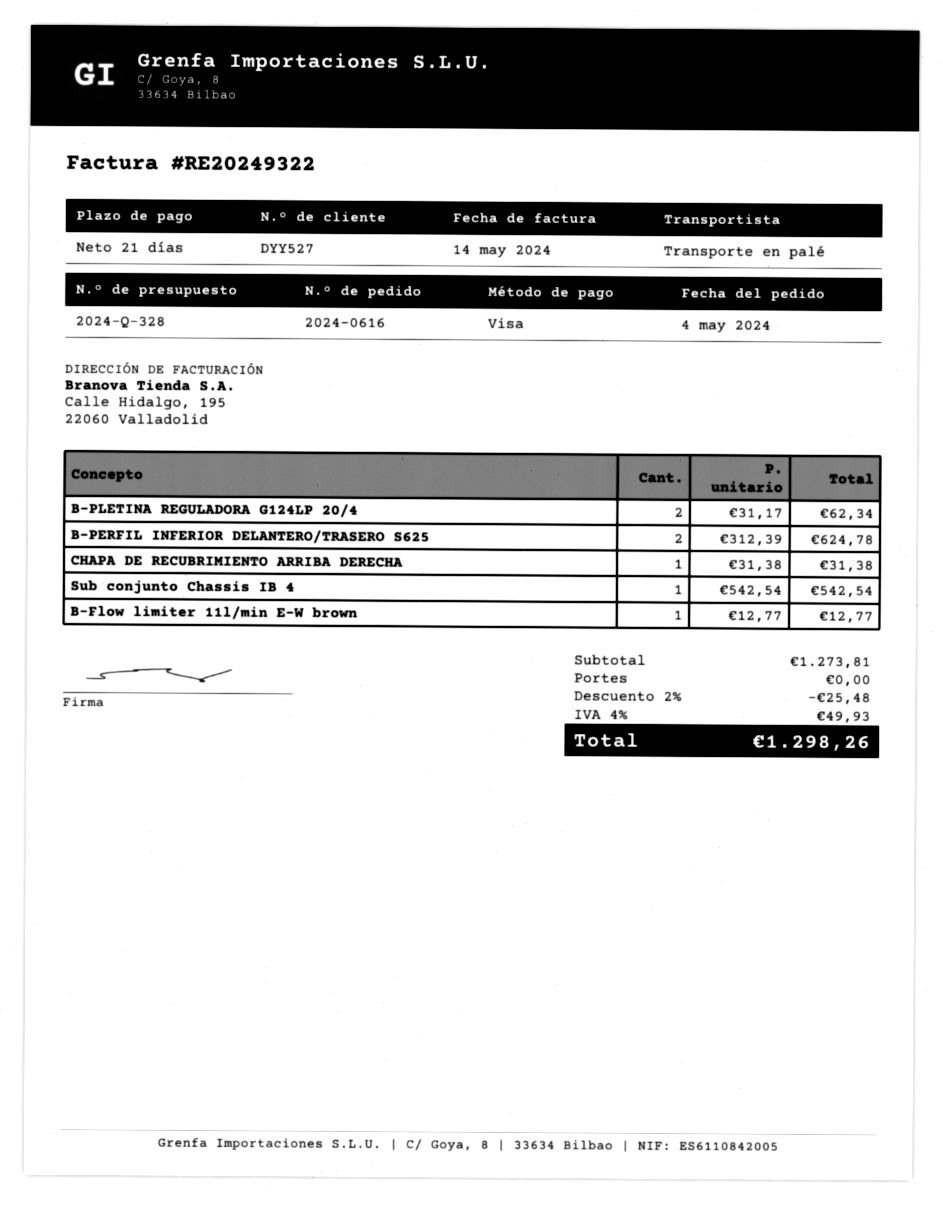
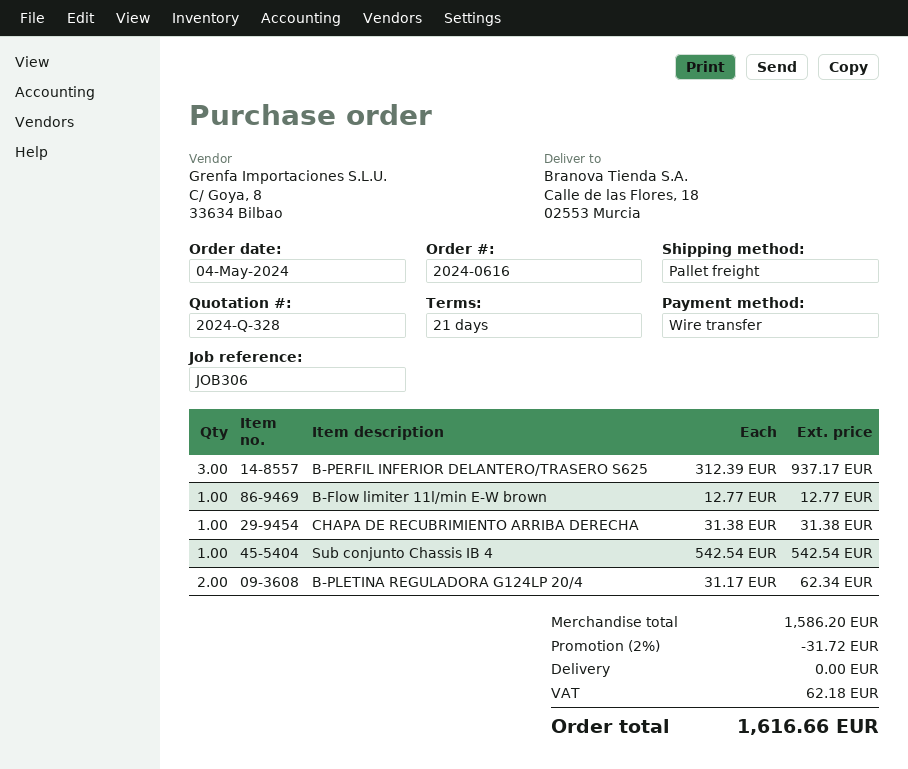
payment method: Visa -> bank transfer
B-PERFIL INFERIOR DELANTERO/TRASERO S625: 2 x 312.39 = 624.78 -> 3 x 312.39 = 937.17
subtotal: 1273.81 -> 1586.20
discount: 2% = 25.48 -> 2% = 31.72
tax: 49.93 -> 62.18
total: 1298.26 -> 1616.66

